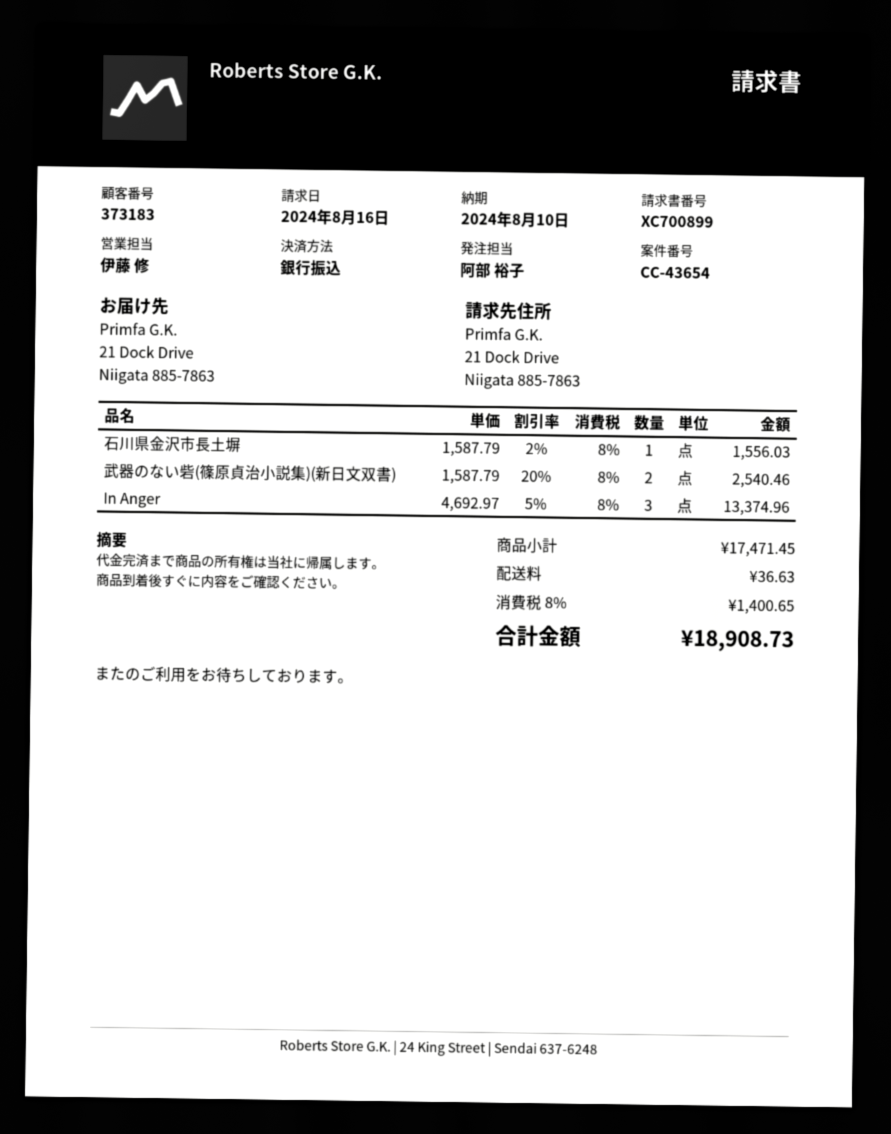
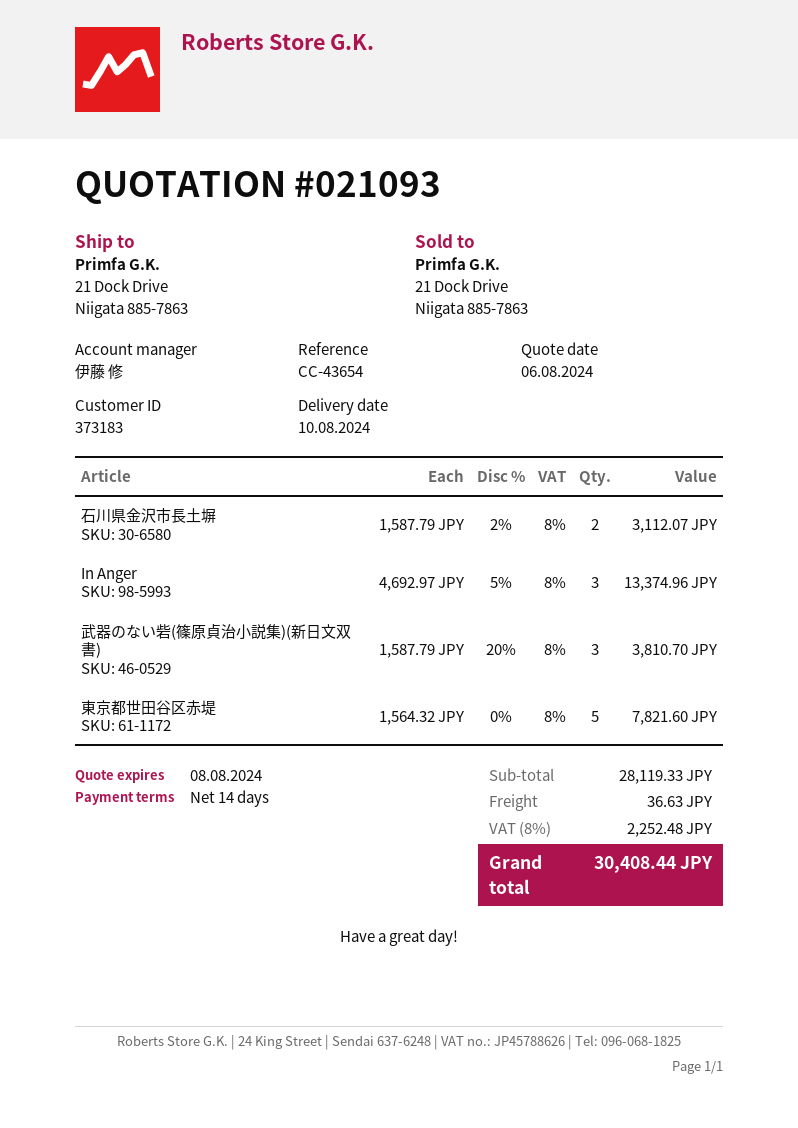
石川県金沢市長土塀: 1 x 1587.79 - 2% = 1556.03 -> 2 x 1587.79 - 2% = 3112.07
武器のない砦(篠原貞治小説集)(新日文双書): 2 x 1587.79 - 20% = 2540.46 -> 3 x 1587.79 - 20% = 3810.70
東京都世田谷区赤堤: none -> 5 x 1564.32 = 7821.60
subtotal: 17471.45 -> 28119.33
tax: 8% = 1400.65 -> 8% = 2252.48
total: 18908.73 -> 30408.44

